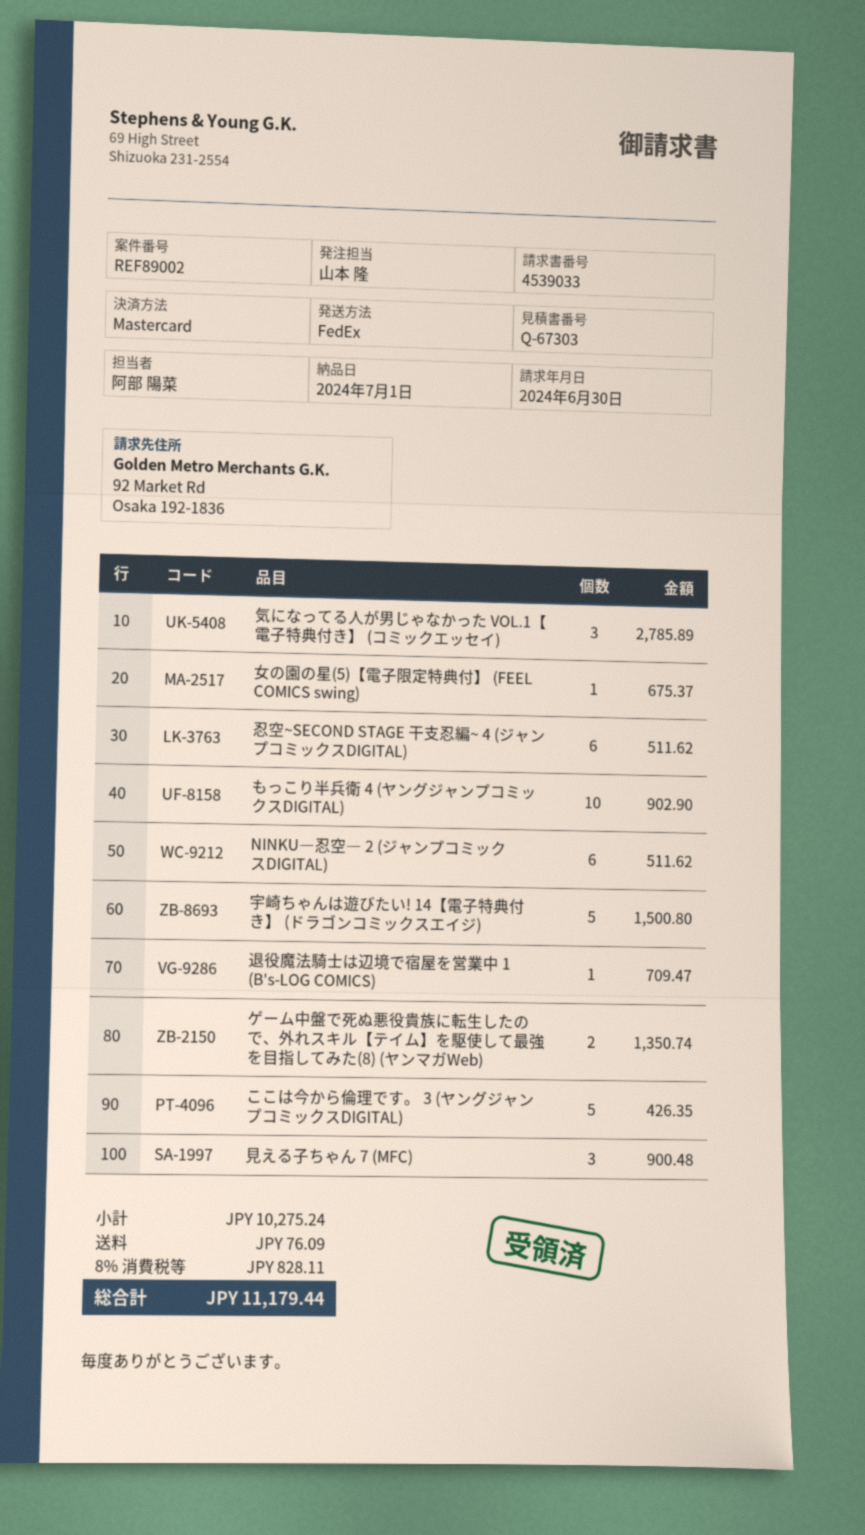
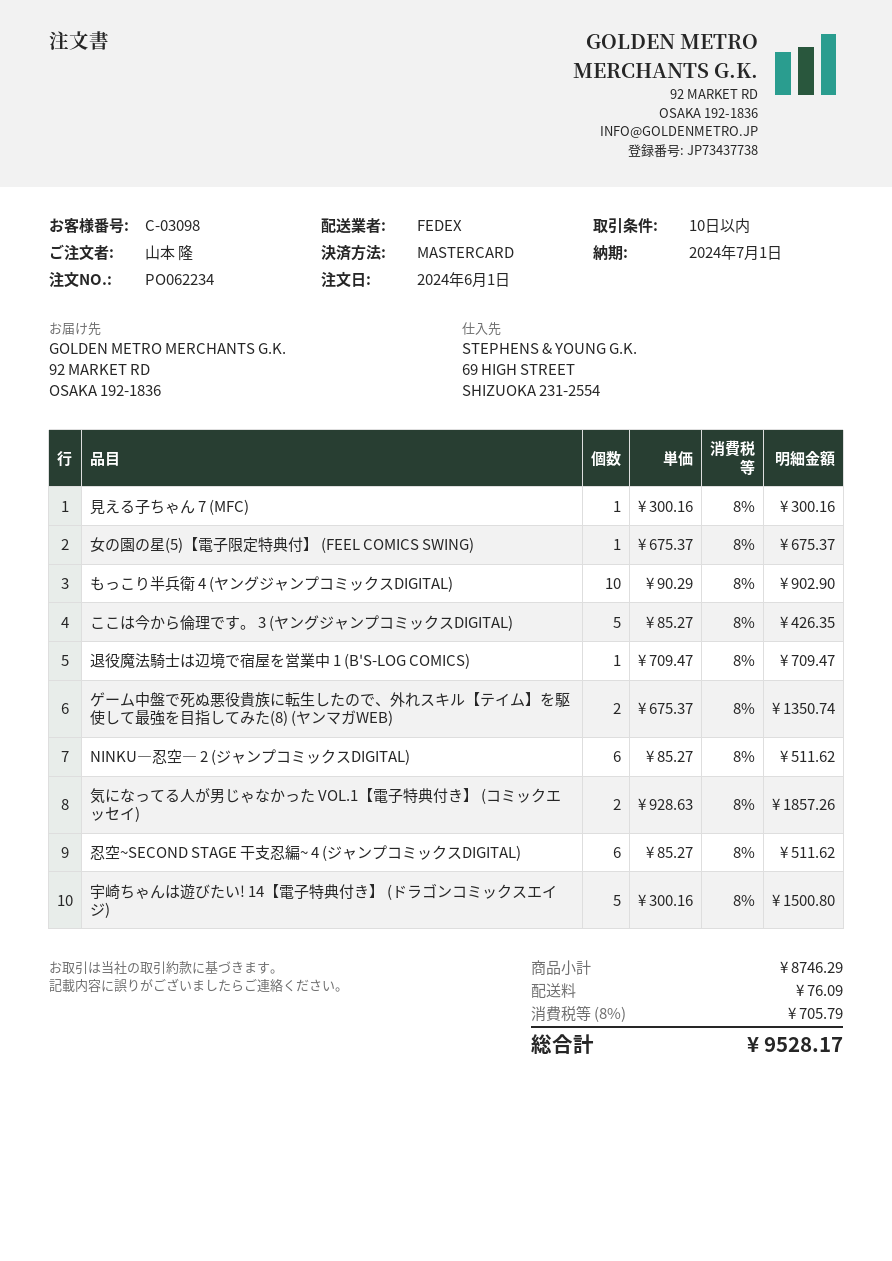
気になってる人が男じゃなかった VOL.1【電子特典付き】 (コミックエッセイ): 3 for 2785.89 -> 2 for 1857.26
見える子ちゃん 7 (MFC): 3 for 900.48 -> 1 for 300.16
subtotal: 10275.24 -> 8746.29
tax: 8% = 828.11 -> 8% = 705.79
total: 11179.44 -> 9528.17

